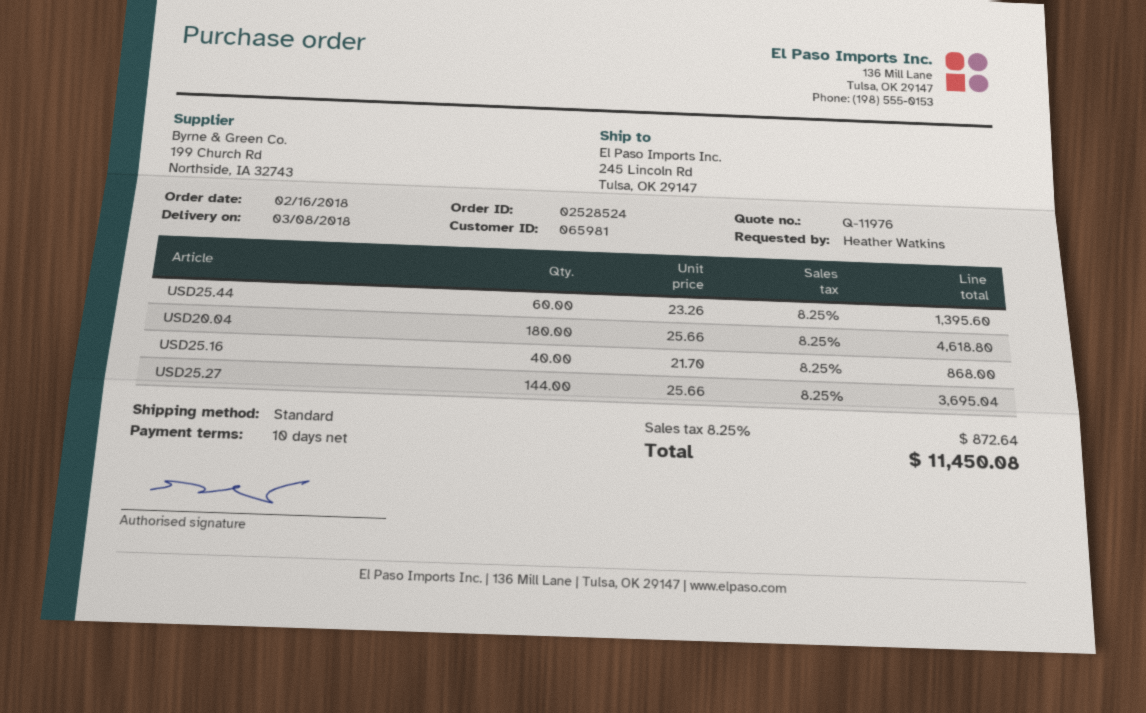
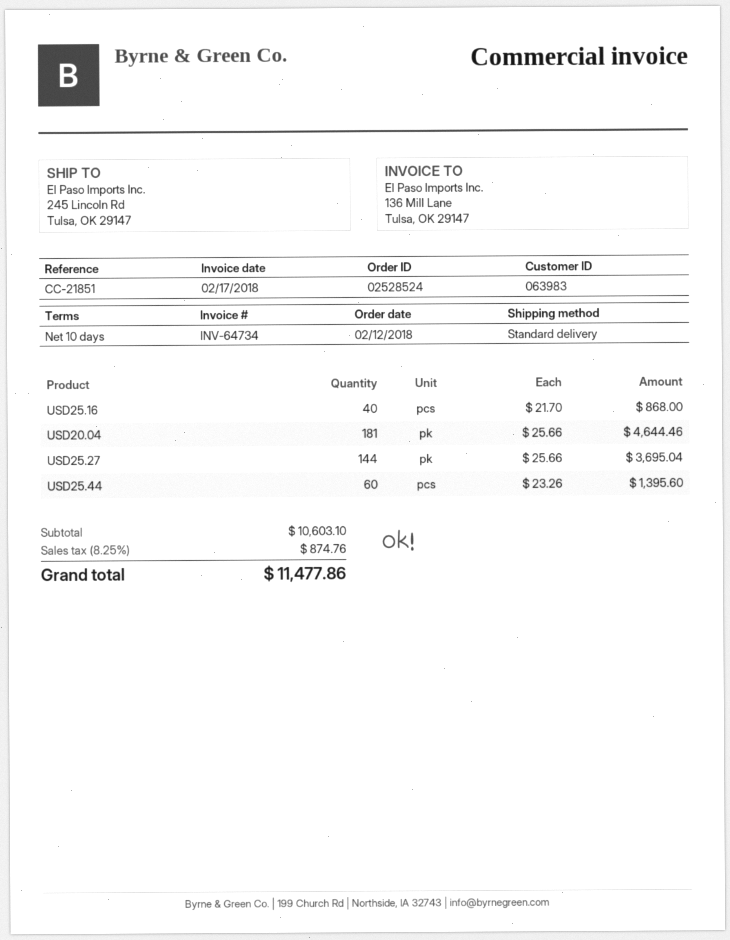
order date: 2018-02-16 -> 2018-02-12
customer number: 065981 -> 063983
USD20.04: 180 x 25.66 = 4618.80 -> 181 x 25.66 = 4644.46
tax: 8.25% = 872.64 -> 8.25% = 874.76
total: 11450.08 -> 11477.86

